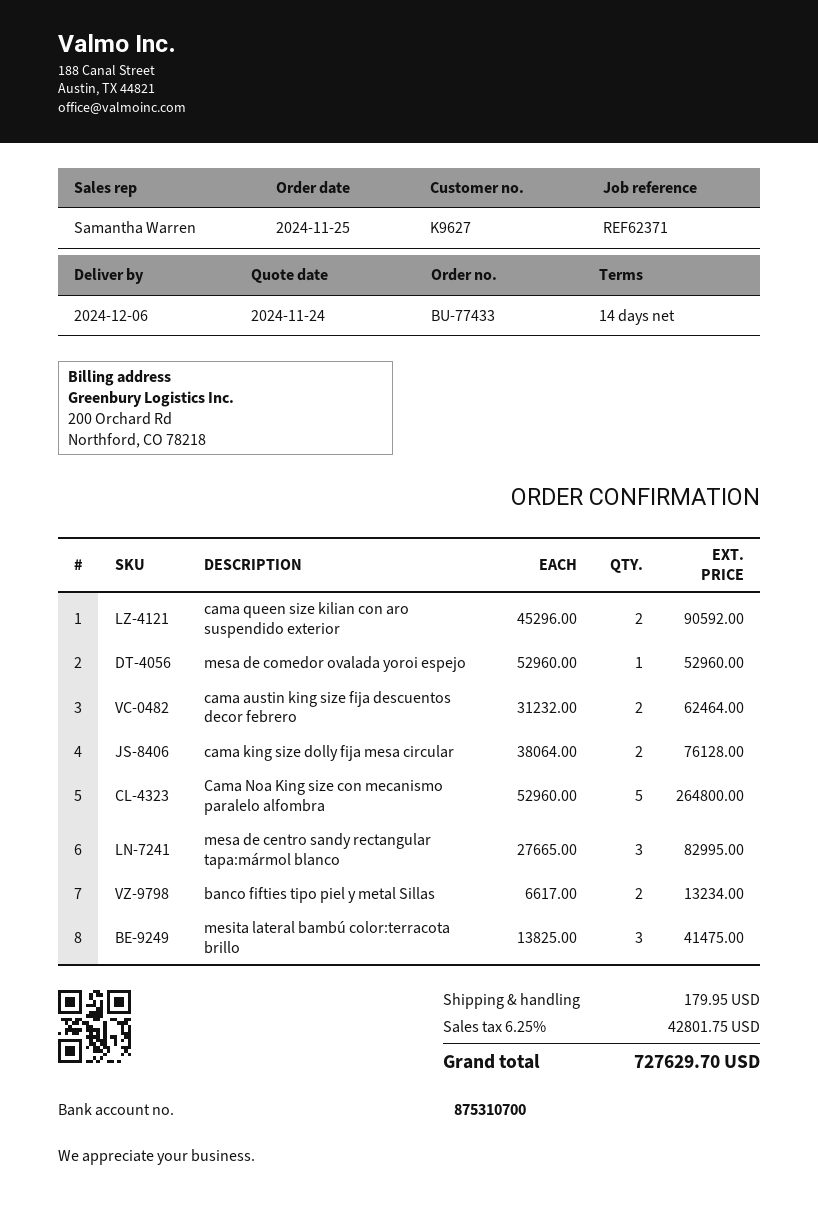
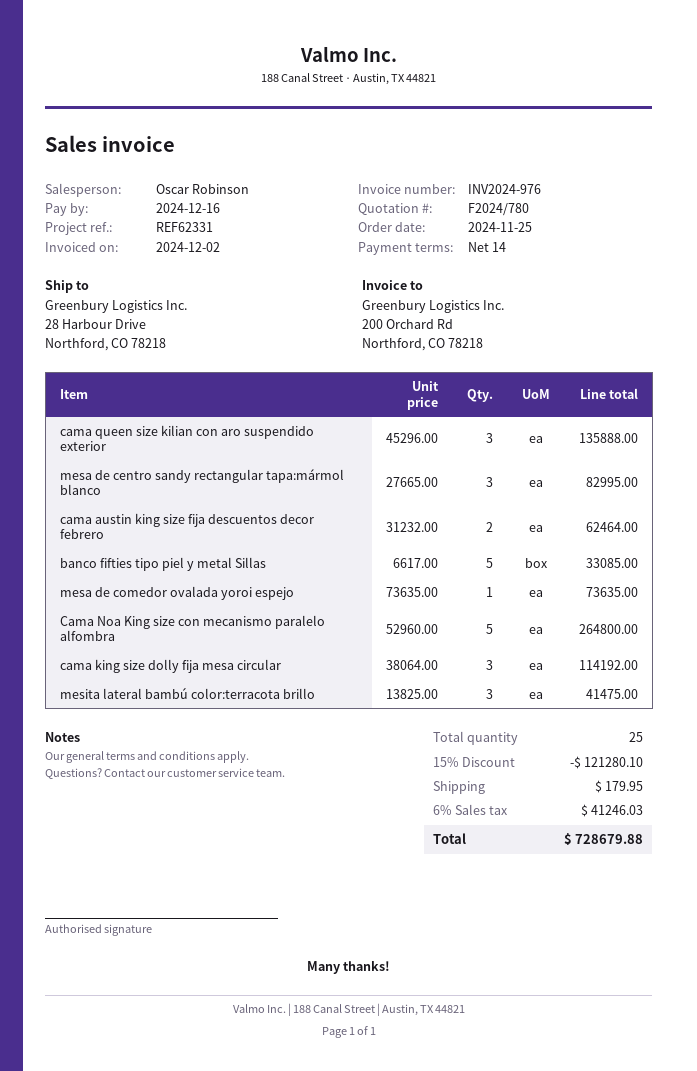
reference: REF62371 -> REF62331
sales rep: Samantha Warren -> Oscar Robinson
cama queen size kilian con aro suspendido exterior: 2 x 45296.00 = 90592.00 -> 3 x 45296.00 = 135888.00
mesa de comedor ovalada yoroi espejo: 1 x 52960.00 = 52960.00 -> 1 x 73635.00 = 73635.00
cama king size dolly fija mesa circular: 2 x 38064.00 = 76128.00 -> 3 x 38064.00 = 114192.00
banco fifties tipo piel y metal Sillas: 2 x 6617.00 = 13234.00 -> 5 x 6617.00 = 33085.00
discount: none -> 15% = 121280.10
tax: 6.25% = 42801.75 -> 6% = 41246.03
total: 727629.70 -> 728679.88

